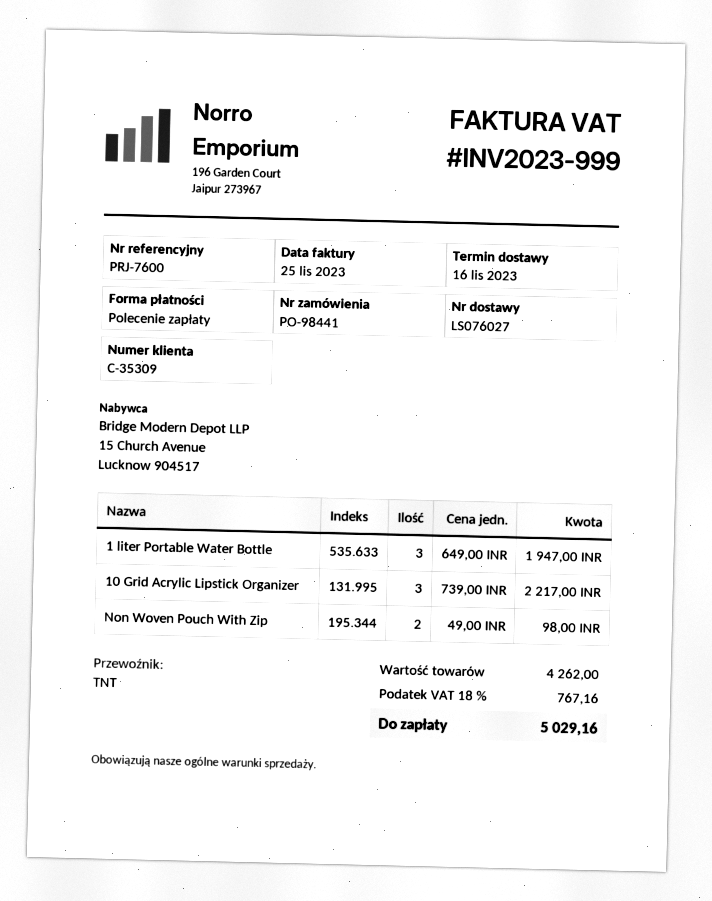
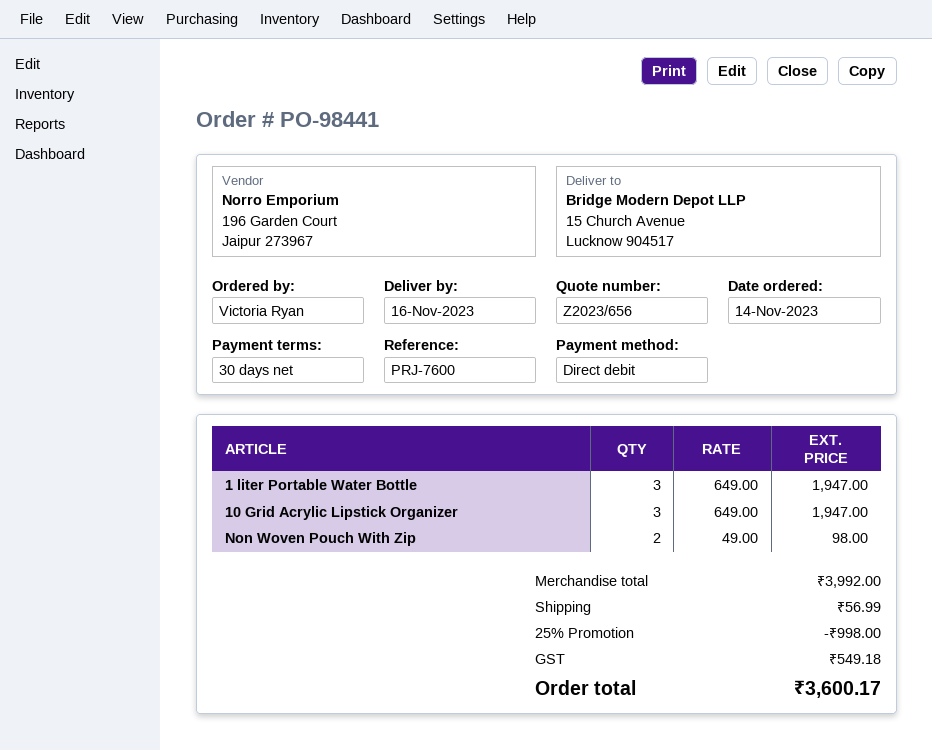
10 Grid Acrylic Lipstick Organizer: 3 x 739.00 = 2217.00 -> 3 x 649.00 = 1947.00
subtotal: 4262.00 -> 3992.00
discount: none -> 25% = 998.00
shipping: none -> 56.99
tax: 767.16 -> 549.18
total: 5029.16 -> 3600.17

